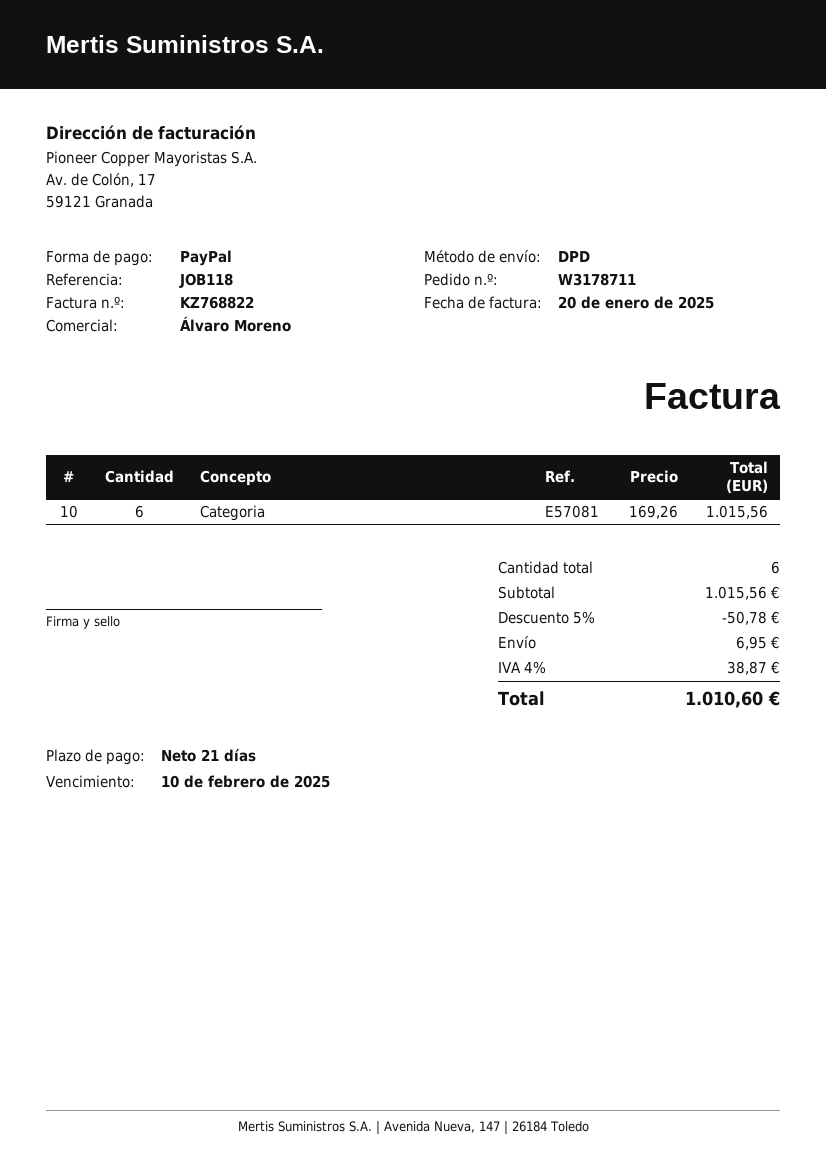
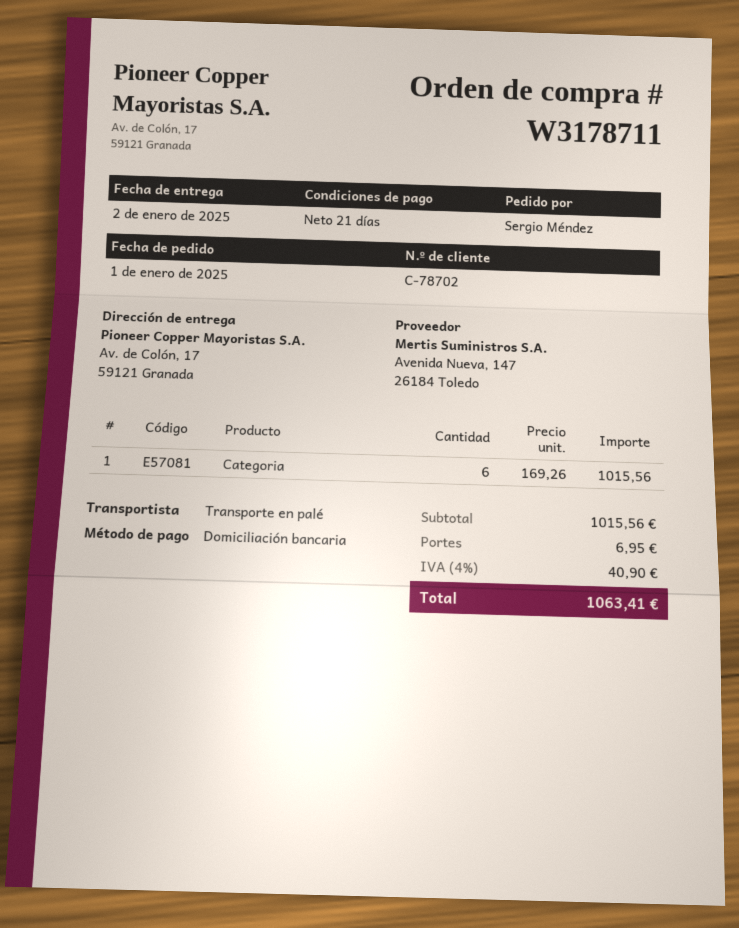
payment method: PayPal -> direct debit
shipping method: DPD -> pallet freight
discount: 5% = 50.78 -> none
tax: 4% = 38.87 -> 4% = 40.90
total: 1010.60 -> 1063.41

